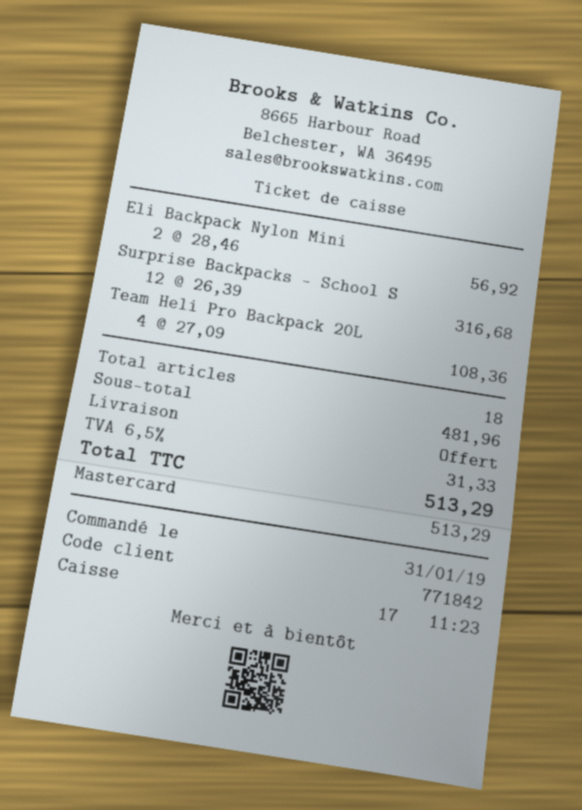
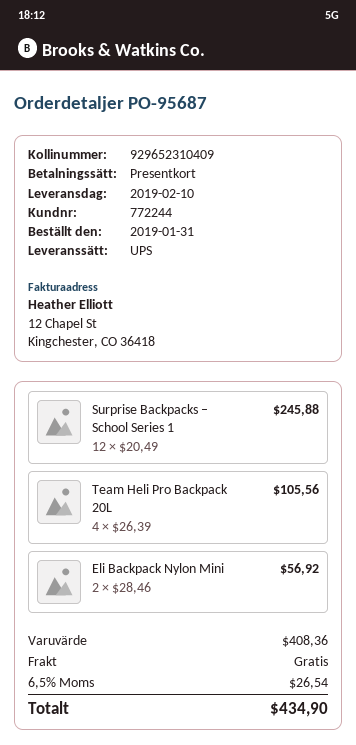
customer number: 771842 -> 772244
payment method: Mastercard -> gift card
Surprise Backpacks – School S: 12 x 26.39 = 316.68 -> 12 x 20.49 = 245.88
Team Heli Pro Backpack 20L: 4 x 27.09 = 108.36 -> 4 x 26.39 = 105.56
subtotal: 481.96 -> 408.36
tax: 6.5% = 31.33 -> 6.5% = 26.54
total: 513.29 -> 434.90

